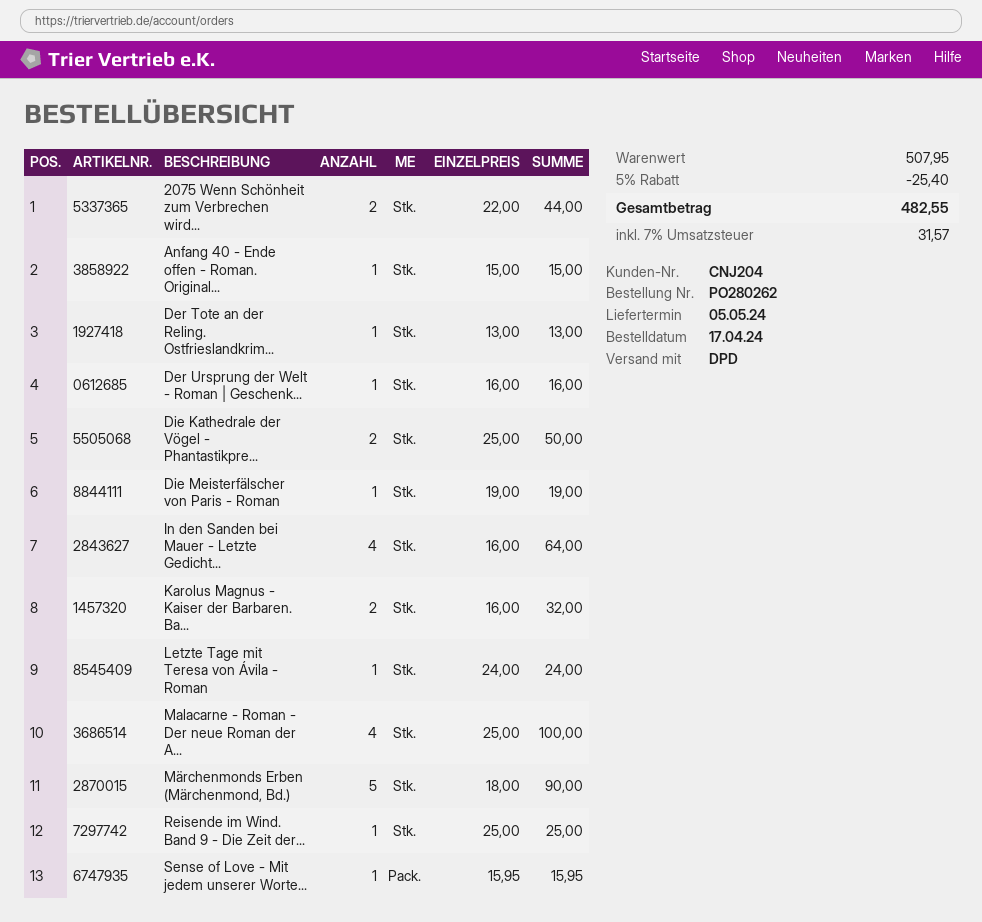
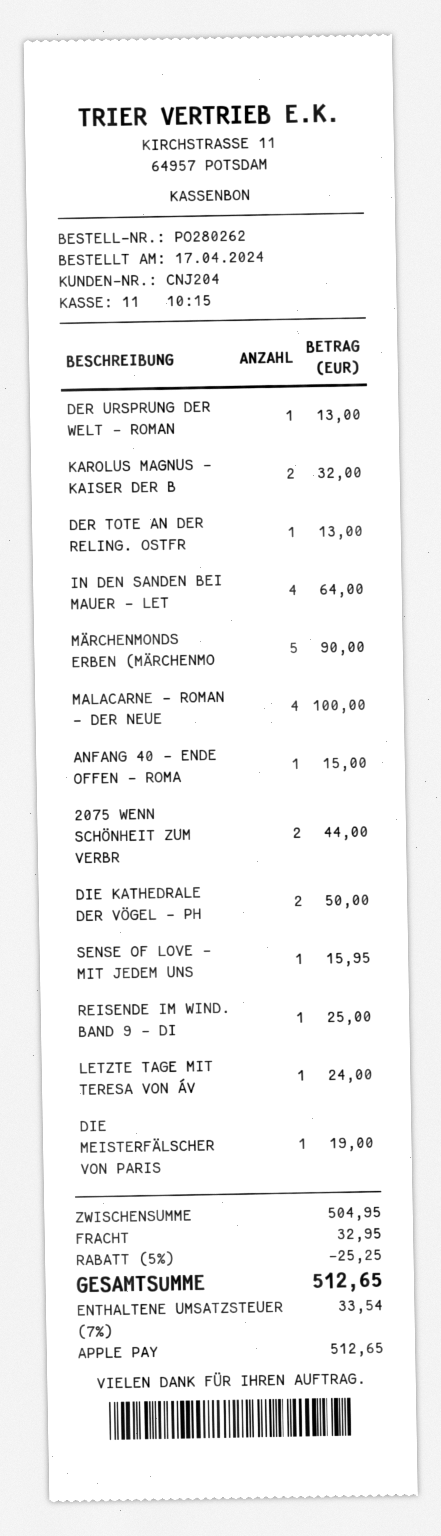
Der Ursprung der Welt - Roman | Geschenk...: 1 for 16.00 -> 1 for 13.00
subtotal: 507.95 -> 504.95
discount: 5% = 25.40 -> 5% = 25.25
shipping: none -> 32.95
tax: 7% = 31.57 -> 7% = 33.54
total: 482.55 -> 512.65

